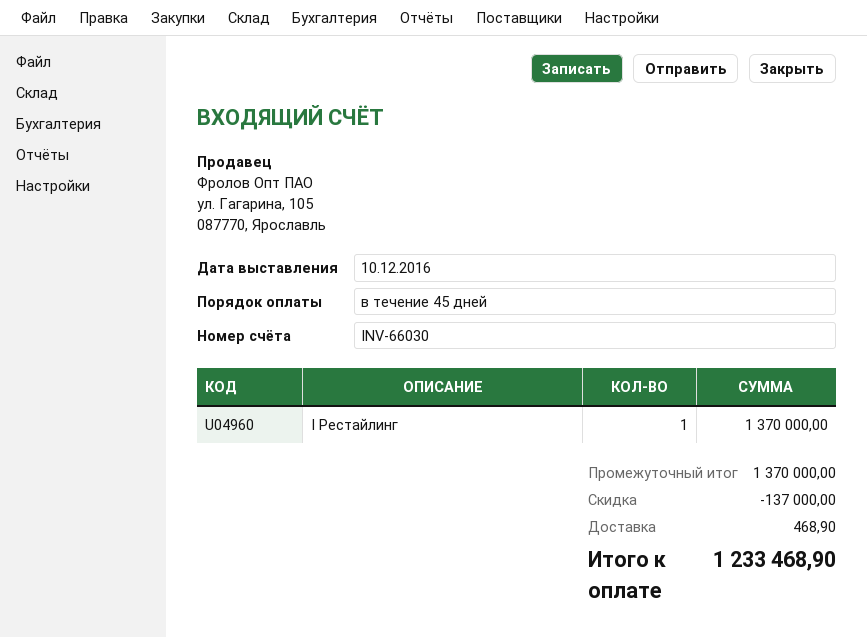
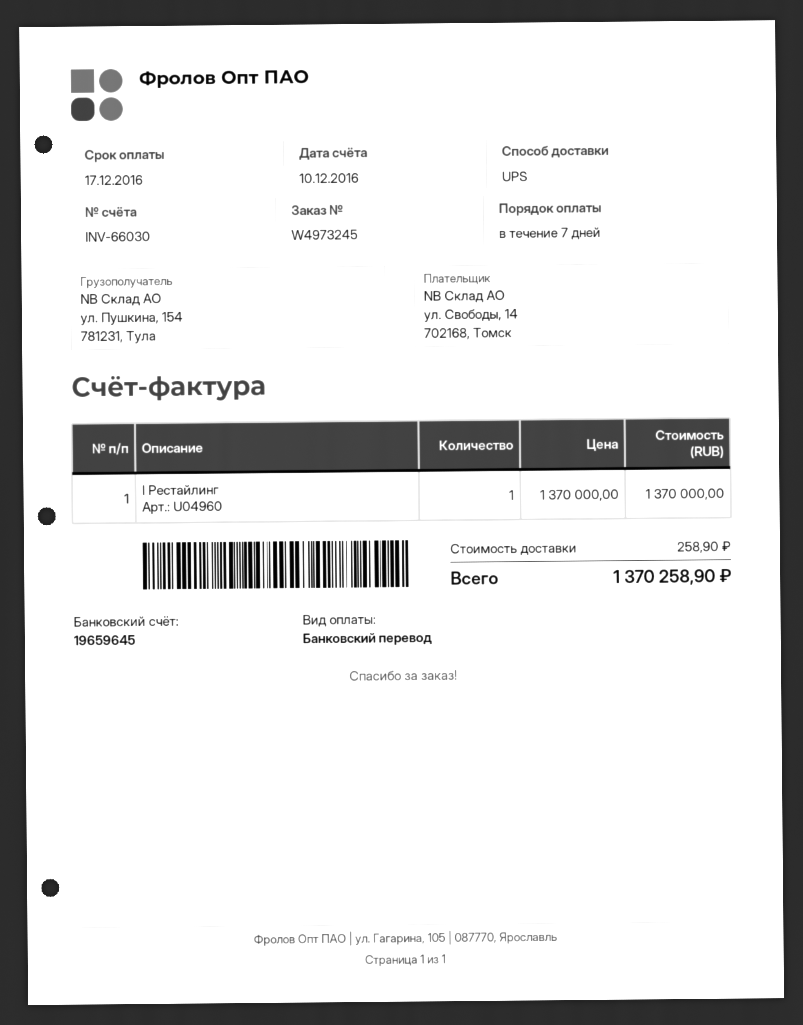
payment terms: 45 days -> 7 days
discount: 137000.00 -> none
shipping: 468.90 -> 258.90
total: 1233468.90 -> 1370258.90

